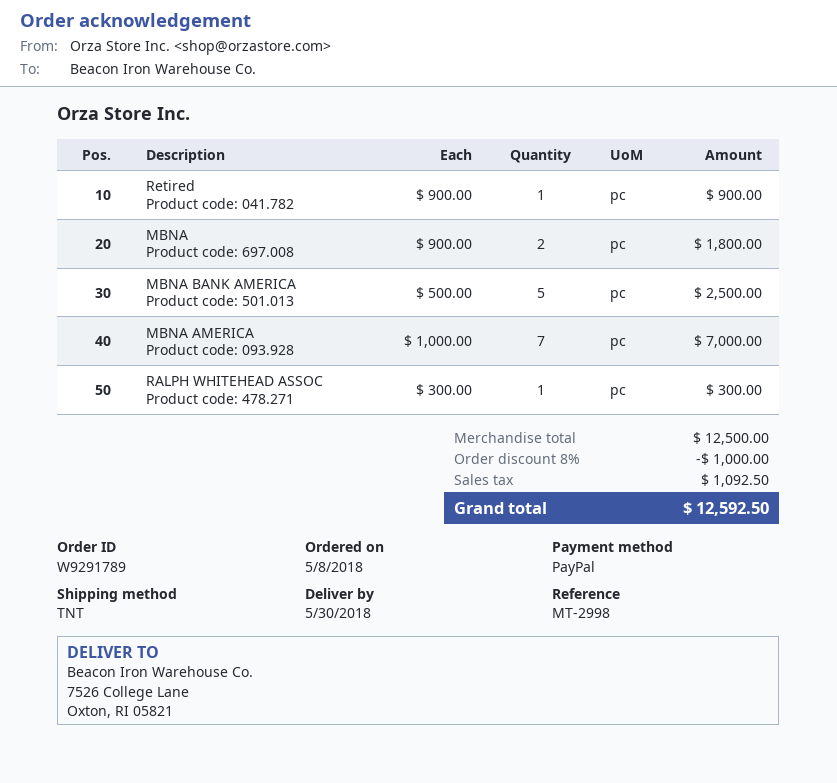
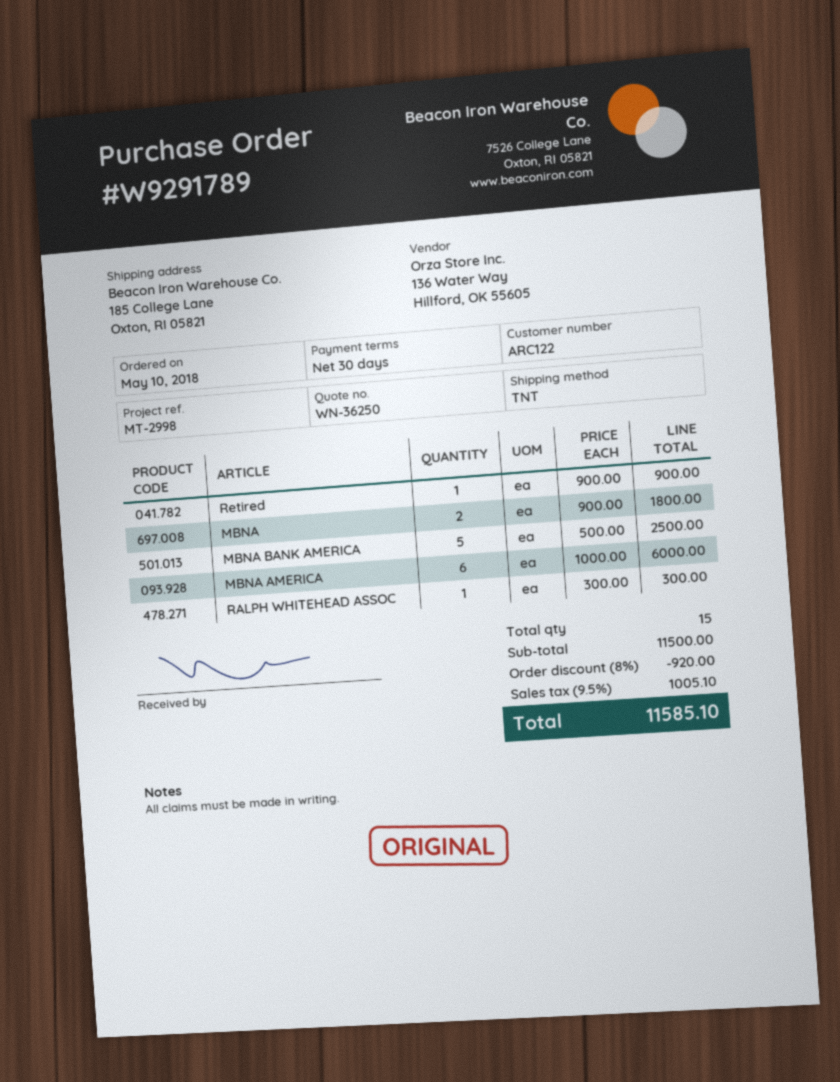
order date: 2018-05-08 -> 2018-05-10
ship to: 7526 College Lane, Oxton, RI 05821 -> 185 College Lane, Oxton, RI 05821
MBNA AMERICA: 7 x 1000.00 = 7000.00 -> 6 x 1000.00 = 6000.00
subtotal: 12500.00 -> 11500.00
discount: 8% = 1000.00 -> 8% = 920.00
tax: 1092.50 -> 1005.10
total: 12592.50 -> 11585.10

